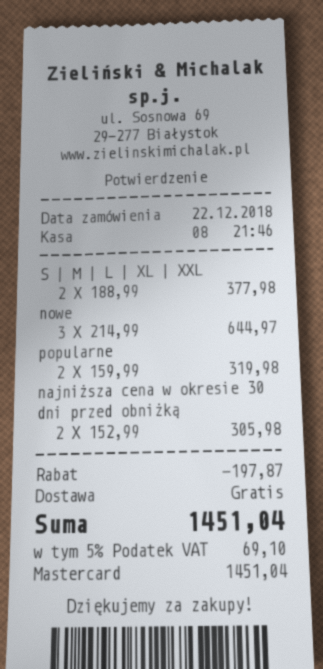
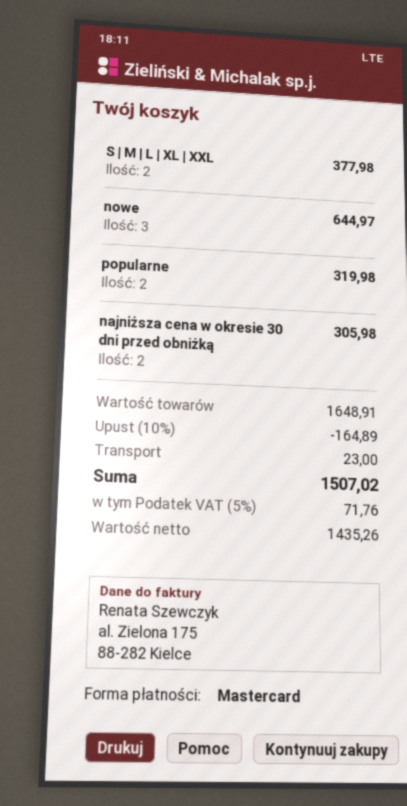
discount: 197.87 -> 164.89
shipping: 0.00 -> 23.00
tax: 5% = 69.10 -> 5% = 71.76
total: 1451.04 -> 1507.02

